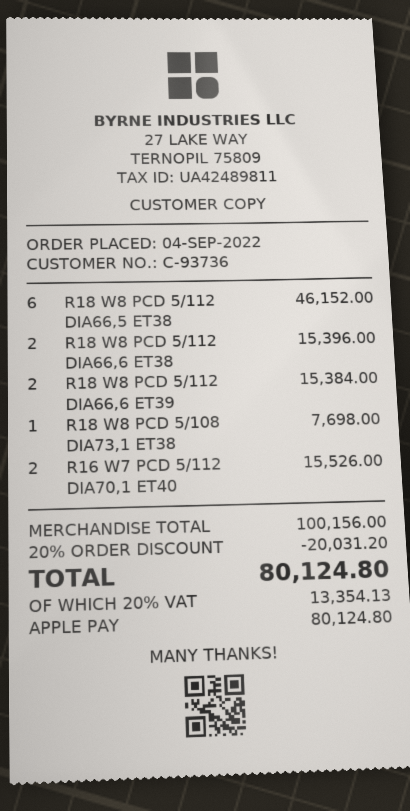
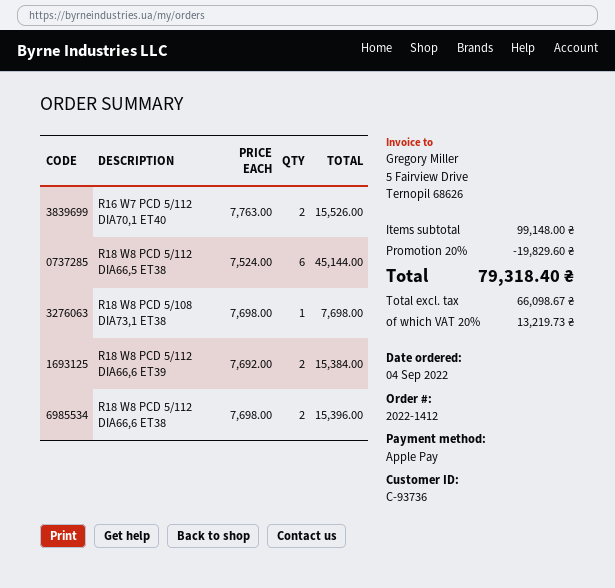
R18 W8 PCD 5/112 DIA66,5 ET38: 6 for 46152.00 -> 6 for 45144.00
subtotal: 100156.00 -> 99148.00
discount: 20% = 20031.20 -> 20% = 19829.60
tax: 20% = 13354.13 -> 20% = 13219.73
total: 80124.80 -> 79318.40

